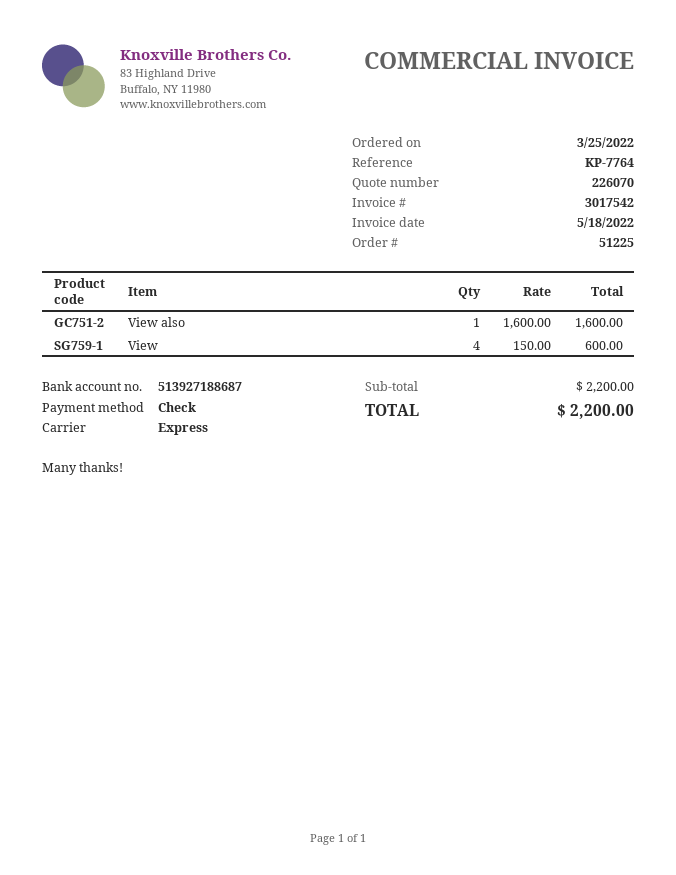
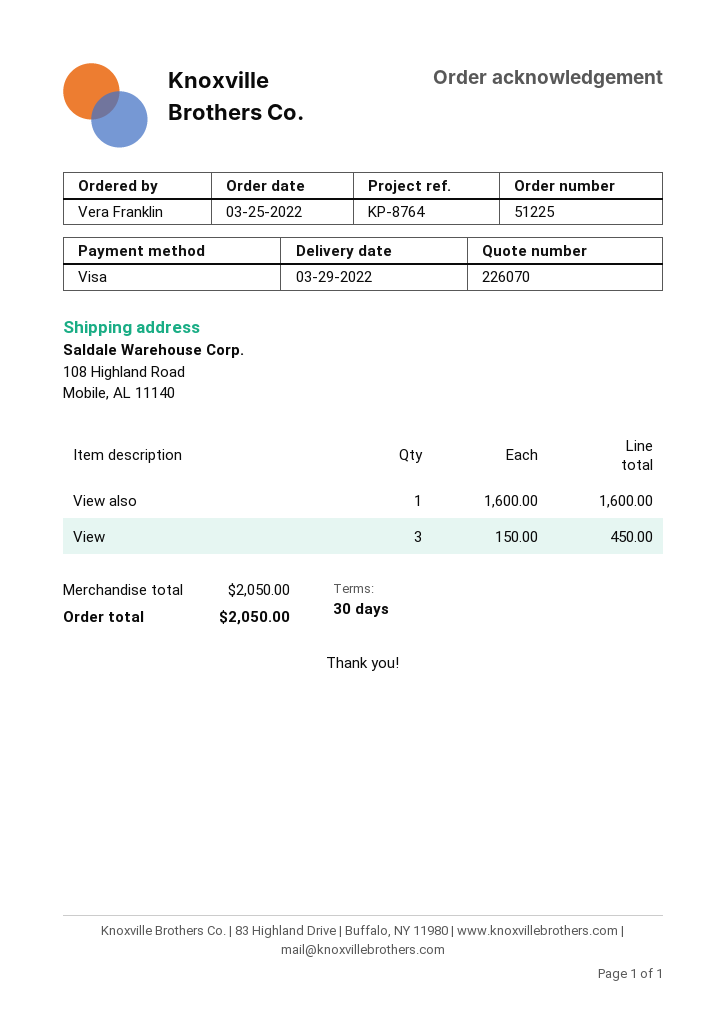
reference: KP-7764 -> KP-8764
payment method: cheque -> Visa
View: 4 x 150.00 = 600.00 -> 3 x 150.00 = 450.00
subtotal: 2200.00 -> 2050.00
total: 2200.00 -> 2050.00

